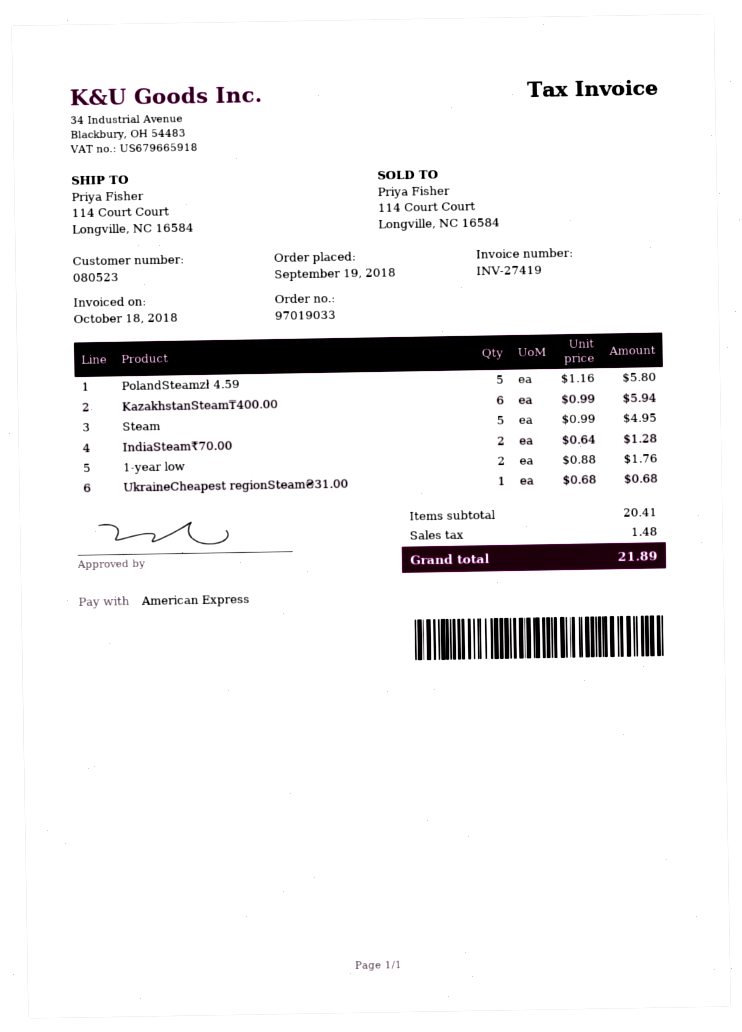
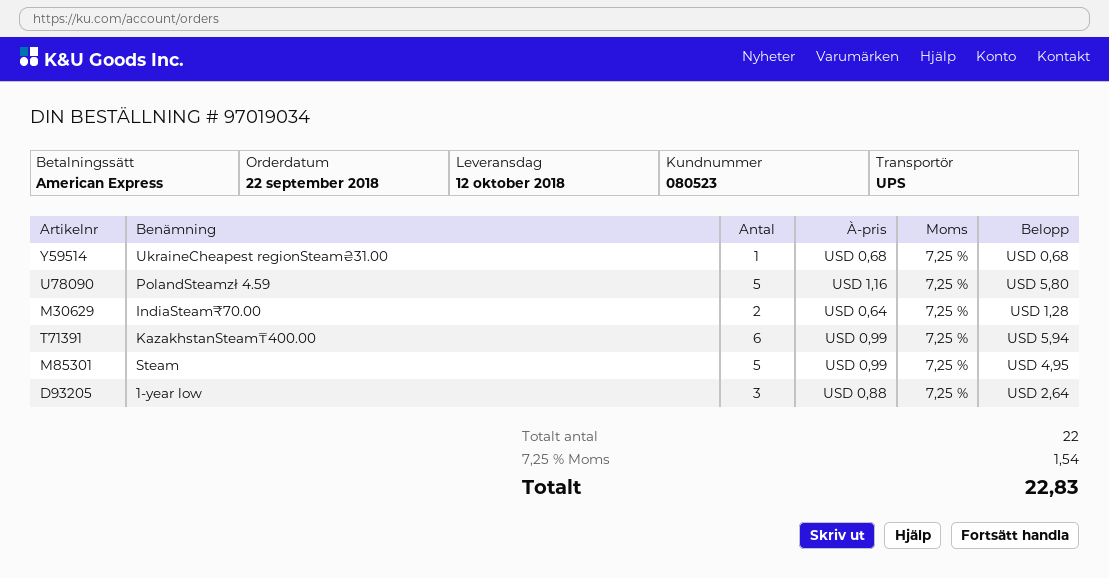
order number: 97019033 -> 97019034
order date: 2018-09-19 -> 2018-09-22
1-year low: 2 x 0.88 = 1.76 -> 3 x 0.88 = 2.64
tax: 1.48 -> 1.54
total: 21.89 -> 22.83

